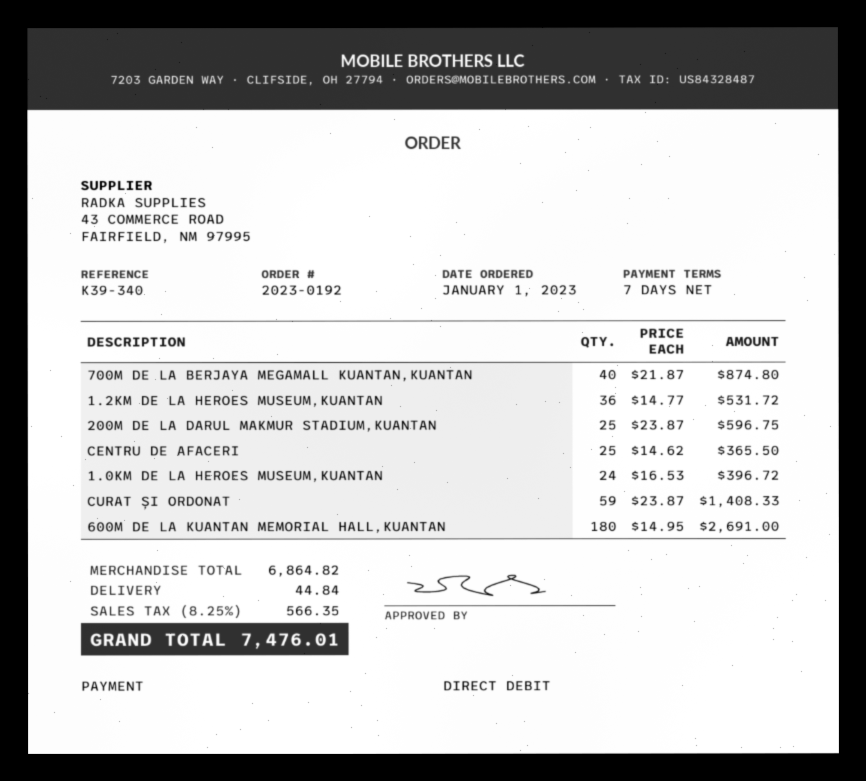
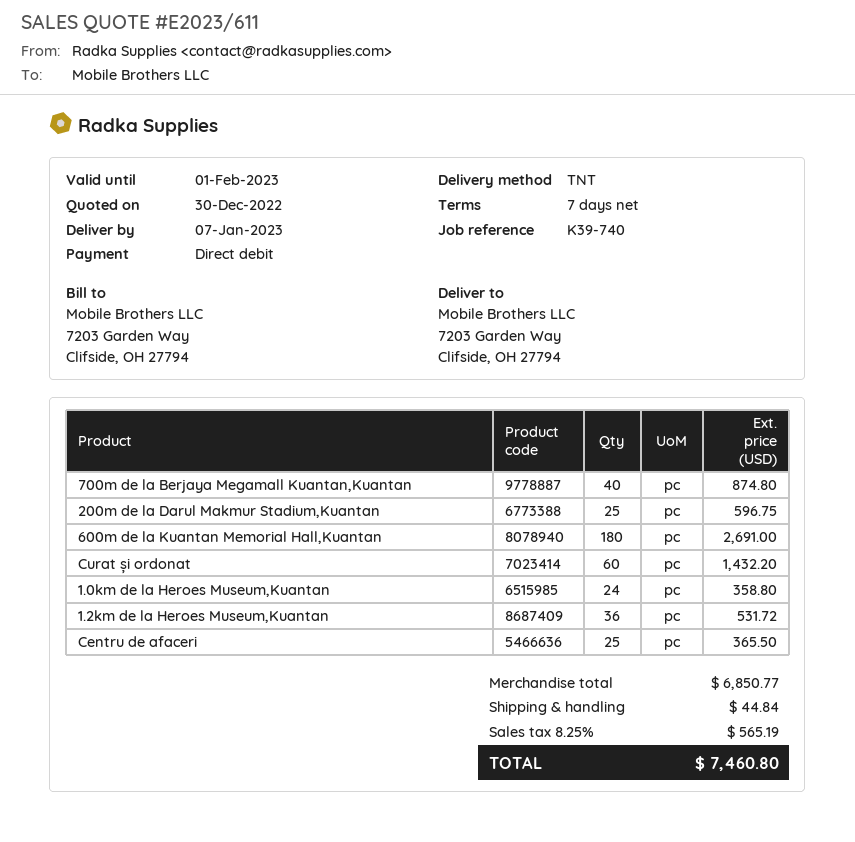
reference: K39-340 -> K39-740
1.0KM DE LA HEROES MUSEUM,KUANTAN: 24 for 396.72 -> 24 for 358.80
CURAT ȘI ORDONAT: 59 for 1408.33 -> 60 for 1432.20
subtotal: 6864.82 -> 6850.77
tax: 8.25% = 566.35 -> 8.25% = 565.19
total: 7476.01 -> 7460.80

